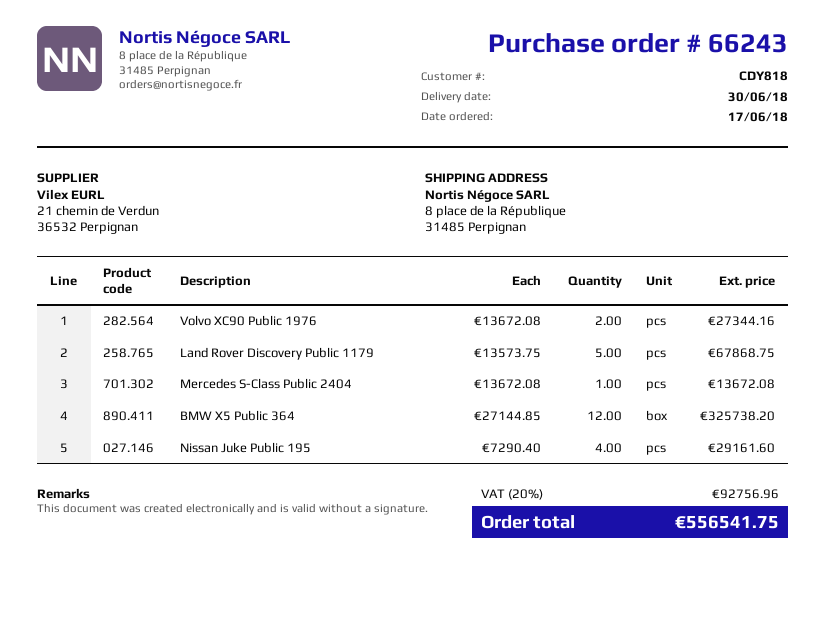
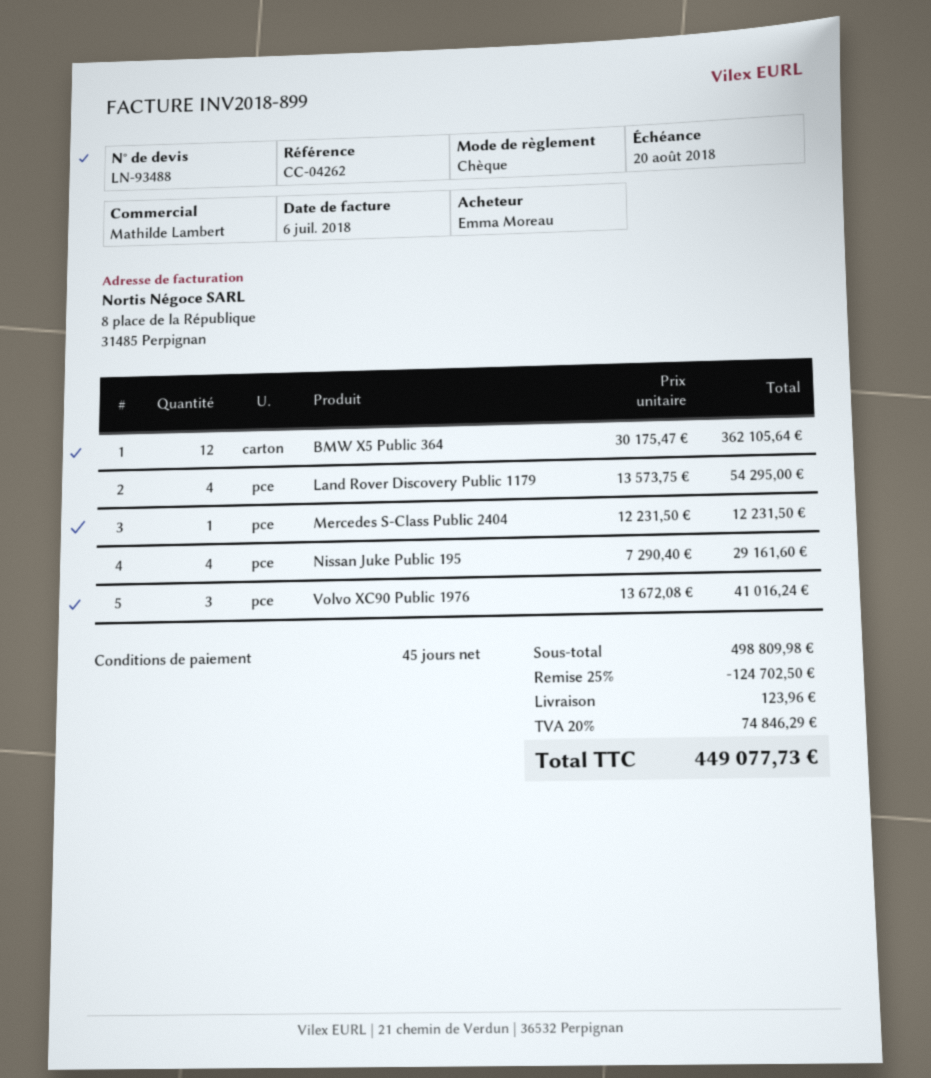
Volvo XC90 Public 1976: 2 x 13672.08 = 27344.16 -> 3 x 13672.08 = 41016.24
Land Rover Discovery Public 1179: 5 x 13573.75 = 67868.75 -> 4 x 13573.75 = 54295.00
Mercedes S-Class Public 2404: 1 x 13672.08 = 13672.08 -> 1 x 12231.50 = 12231.50
BMW X5 Public 364: 12 x 27144.85 = 325738.20 -> 12 x 30175.47 = 362105.64
discount: none -> 25% = 124702.50
shipping: none -> 123.96
tax: 20% = 92756.96 -> 20% = 74846.29
total: 556541.75 -> 449077.73

